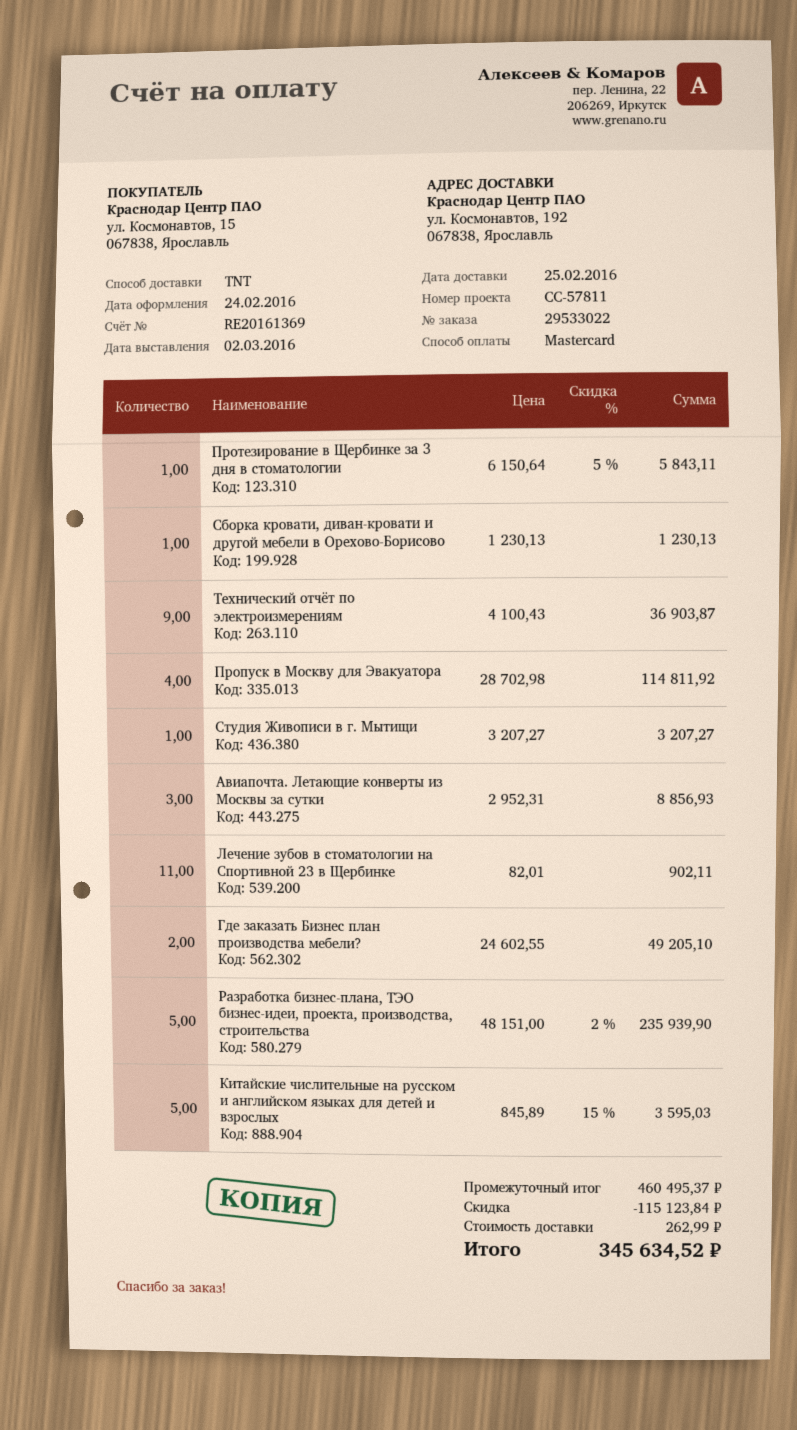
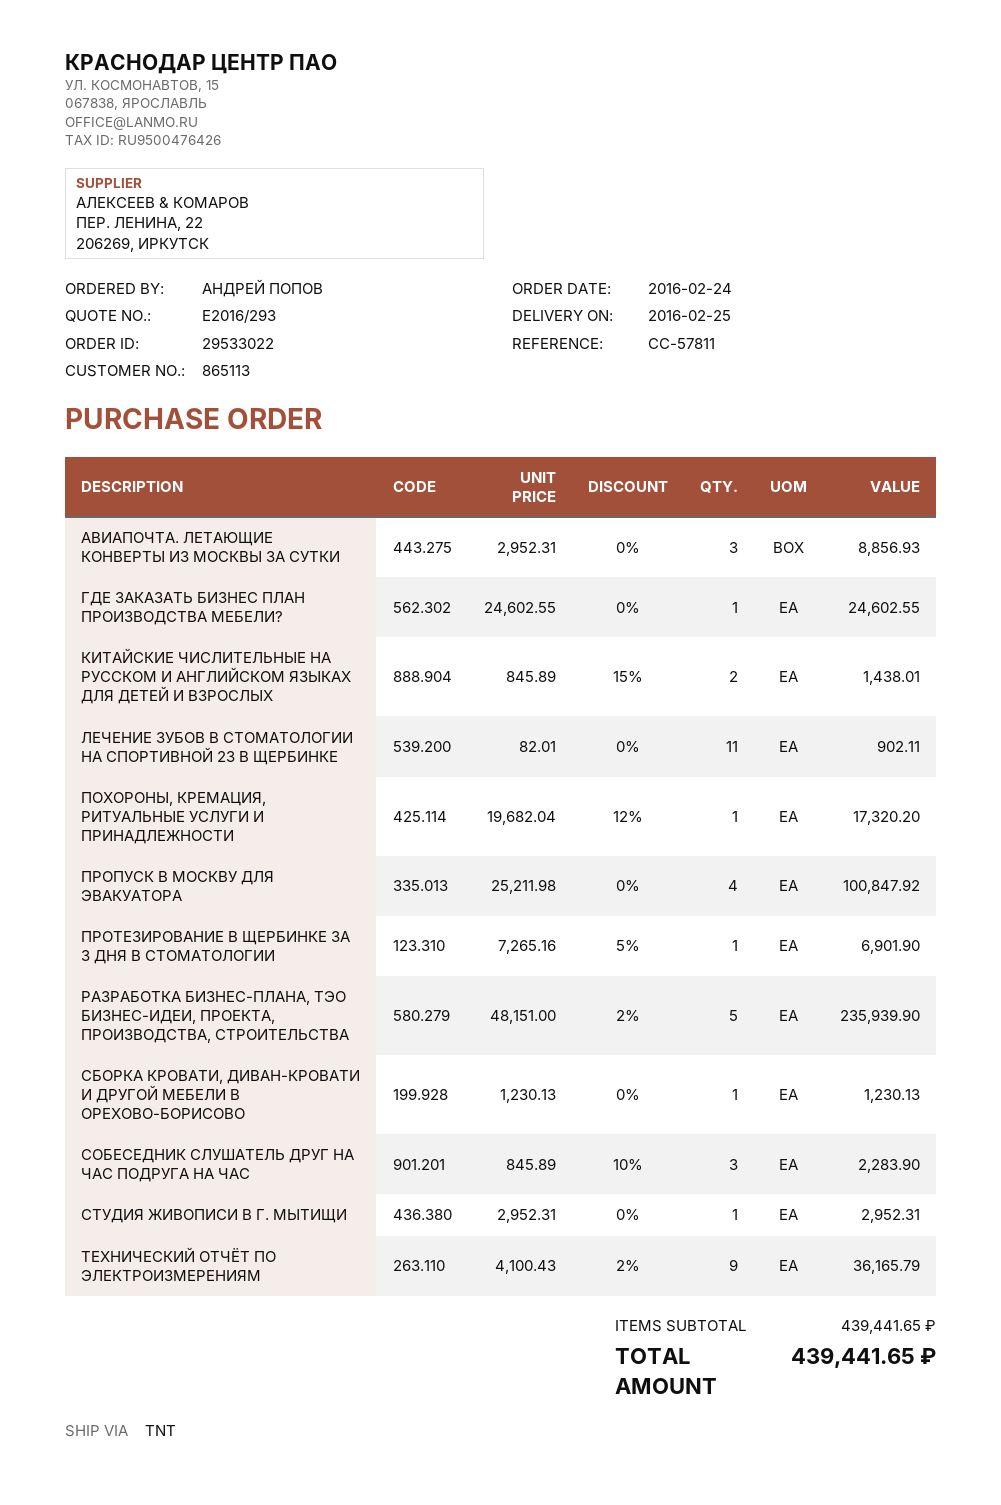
Протезирование в Щербинке за 3 дня в стоматологии: 1 x 6150.64 - 5% = 5843.11 -> 1 x 7265.16 - 5% = 6901.90
Технический отчёт по электроизмерениям: 9 x 4100.43 = 36903.87 -> 9 x 4100.43 - 2% = 36165.79
Пропуск в Москву для Эвакуатора: 4 x 28702.98 = 114811.92 -> 4 x 25211.98 = 100847.92
Студия Живописи в г. Мытищи: 1 x 3207.27 = 3207.27 -> 1 x 2952.31 = 2952.31
Где заказать Бизнес план производства мебели?: 2 x 24602.55 = 49205.10 -> 1 x 24602.55 = 24602.55
Китайские числительные на русском и английском языках для детей и взрослых: 5 x 845.89 - 15% = 3595.03 -> 2 x 845.89 - 15% = 1438.01
ПОХОРОНЫ, КРЕМАЦИЯ, РИТУАЛЬНЫЕ УСЛУГИ И ПРИНАДЛЕЖНОСТИ: none -> 1 x 19682.04 - 12% = 17320.20
СОБЕСЕДНИК СЛУШАТЕЛЬ ДРУГ НА ЧАС ПОДРУГА НА ЧАС: none -> 3 x 845.89 - 10% = 2283.90
subtotal: 460495.37 -> 439441.65
discount: 115123.84 -> none
shipping: 262.99 -> none
total: 345634.52 -> 439441.65

